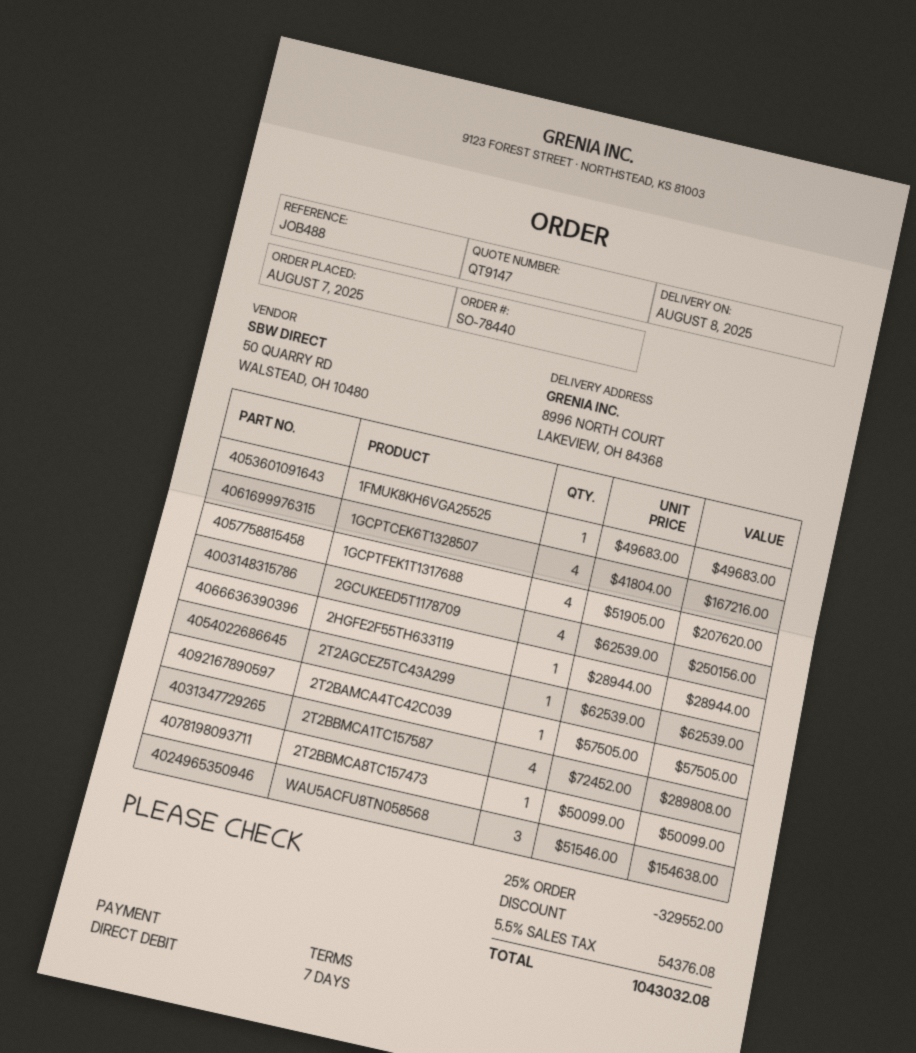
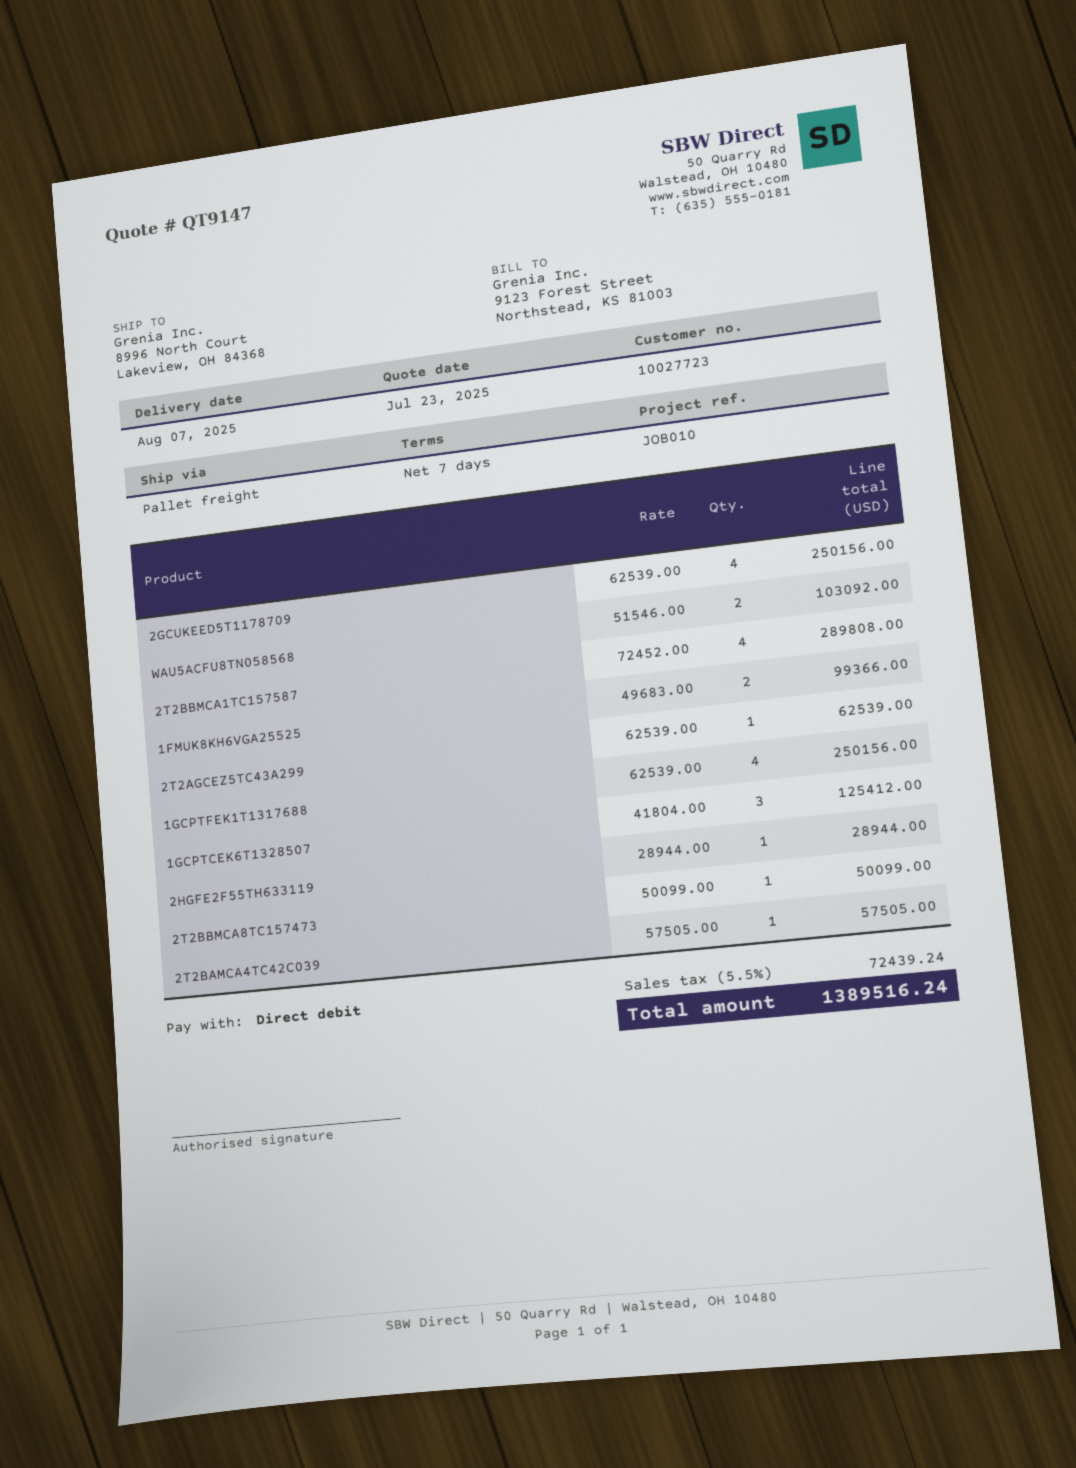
delivery date: 2025-08-08 -> 2025-08-07
reference: JOB488 -> JOB010
1FMUK8KH6VGA25525: 1 x 49683.00 = 49683.00 -> 2 x 49683.00 = 99366.00
1GCPTCEK6T1328507: 4 x 41804.00 = 167216.00 -> 3 x 41804.00 = 125412.00
1GCPTFEK1T1317688: 4 x 51905.00 = 207620.00 -> 4 x 62539.00 = 250156.00
WAU5ACFU8TN058568: 3 x 51546.00 = 154638.00 -> 2 x 51546.00 = 103092.00
discount: 25% = 329552.00 -> none
tax: 5.5% = 54376.08 -> 5.5% = 72439.24
total: 1043032.08 -> 1389516.24

